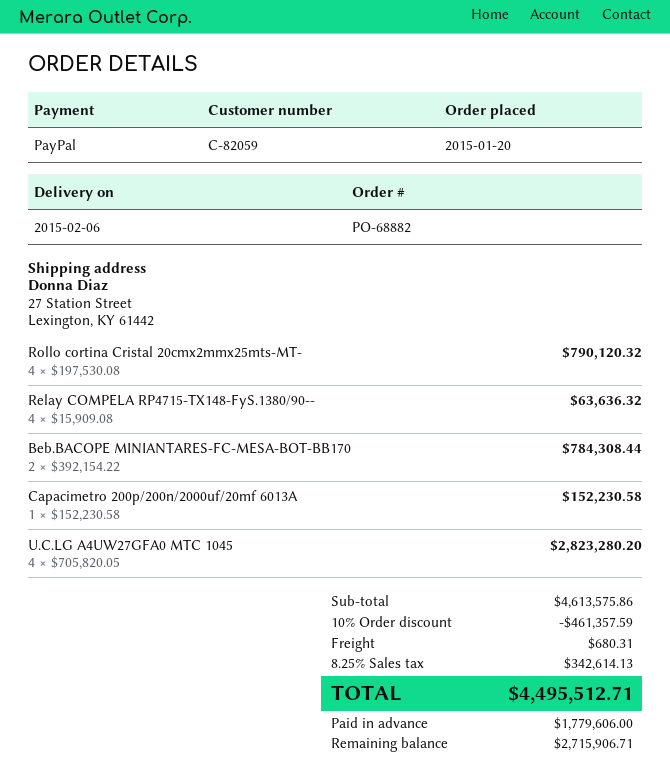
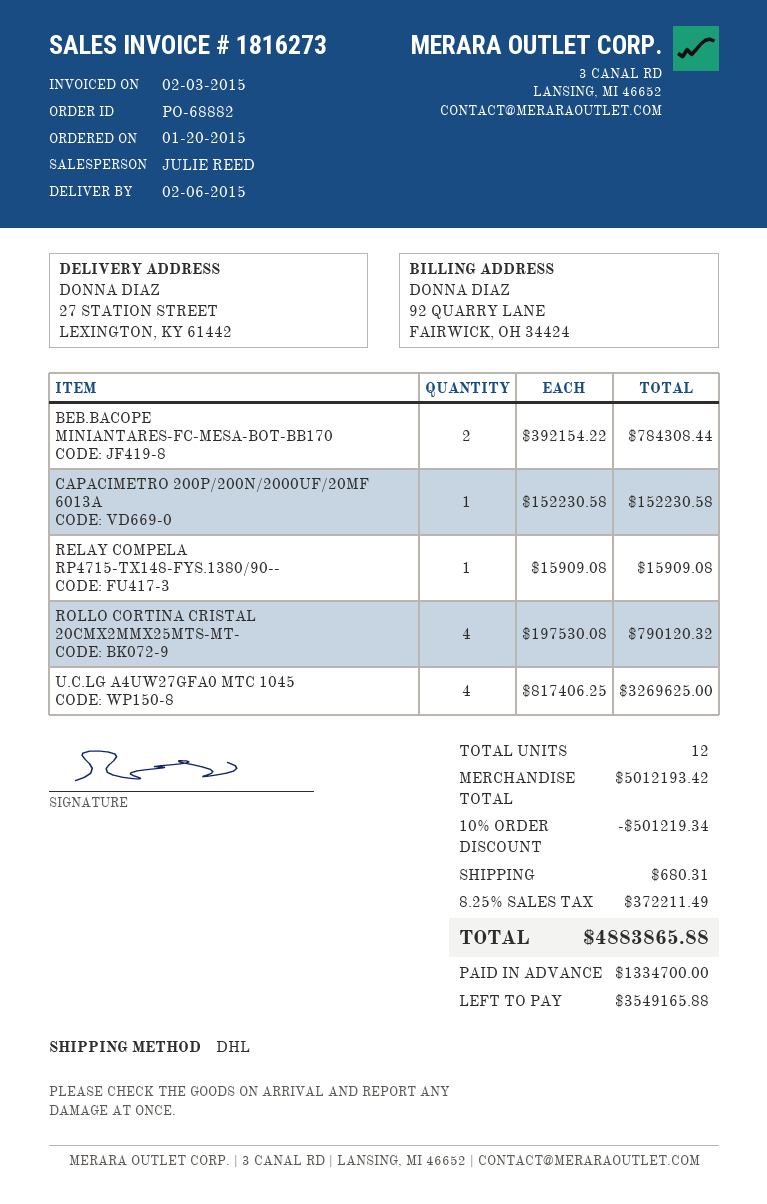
Relay COMPELA RP4715-TX148-FyS.1380/90--: 4 x 15909.08 = 63636.32 -> 1 x 15909.08 = 15909.08
U.C.LG A4UW27GFA0 MTC 1045: 4 x 705820.05 = 2823280.20 -> 4 x 817406.25 = 3269625.00
subtotal: 4613575.86 -> 5012193.42
discount: 10% = 461357.59 -> 10% = 501219.34
tax: 8.25% = 342614.13 -> 8.25% = 372211.49
total: 4495512.71 -> 4883865.88
deposit: 1779606.00 -> 1334700.00
balance: 2715906.71 -> 3549165.88

